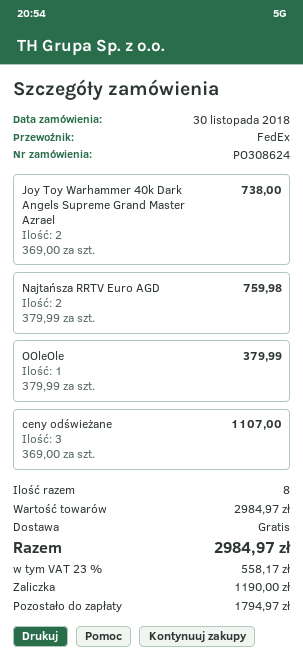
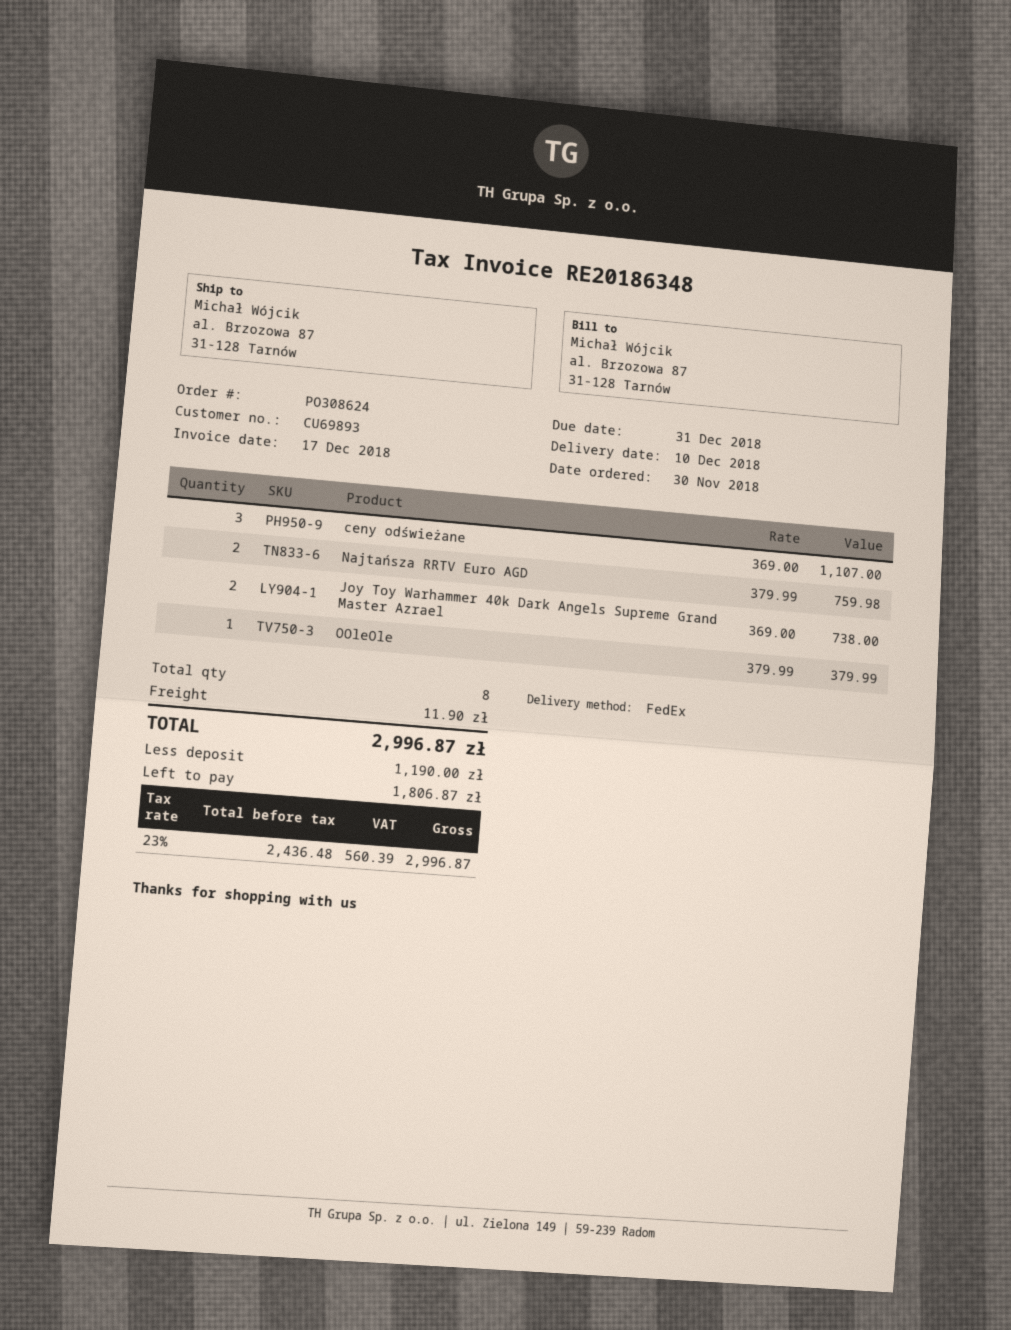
shipping: 0.00 -> 11.90
tax: 23% = 558.17 -> 23% = 560.39
total: 2984.97 -> 2996.87
balance: 1794.97 -> 1806.87

